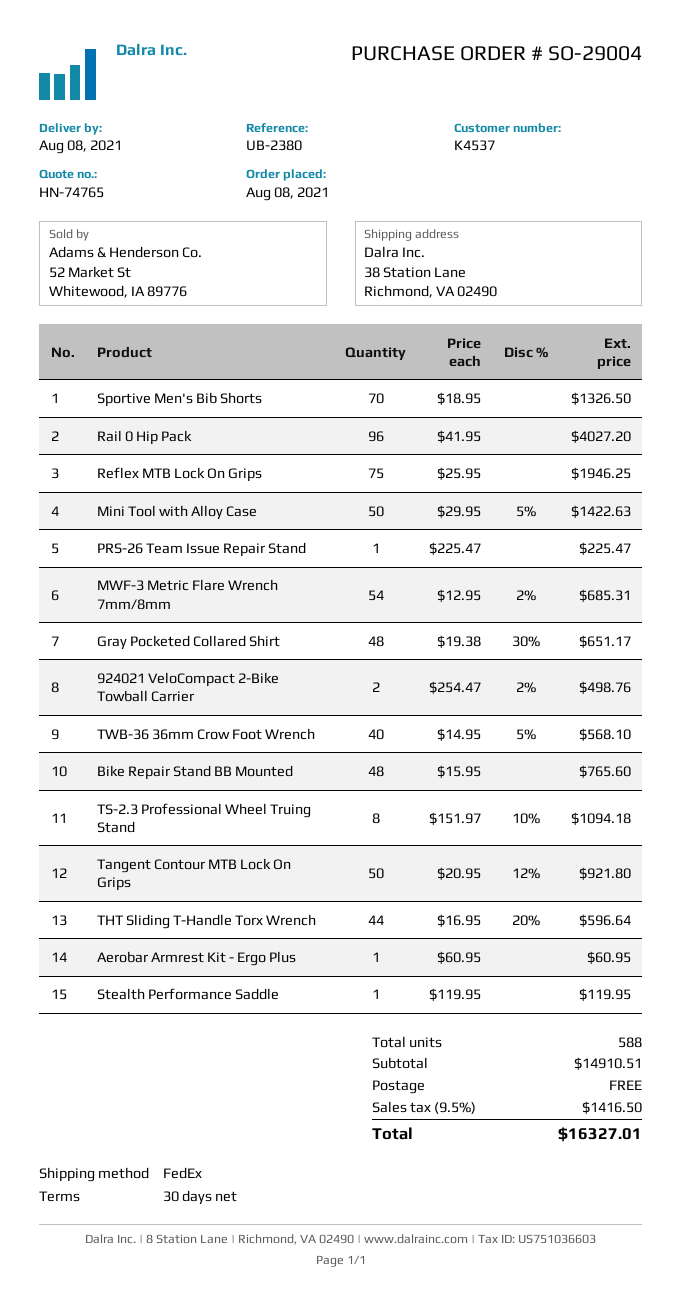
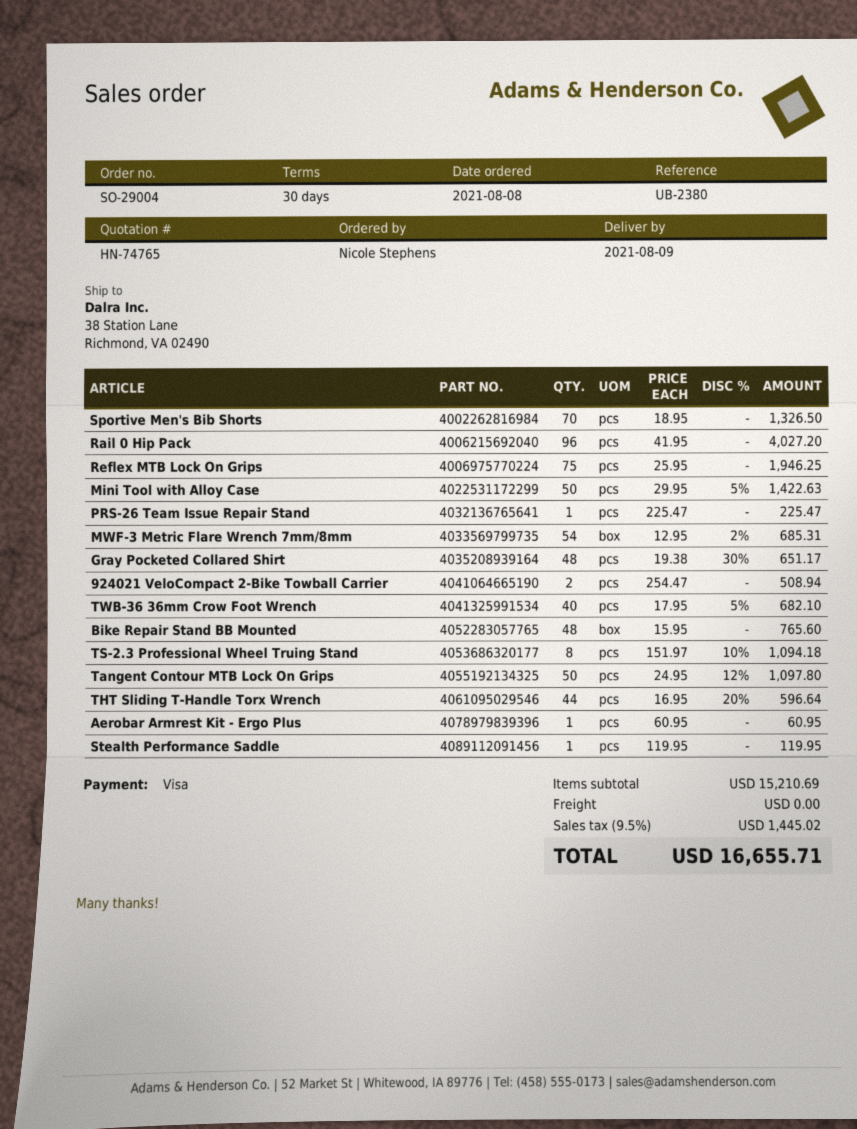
delivery date: 2021-08-08 -> 2021-08-09
924021 VeloCompact 2-Bike Towball Carrier: 2 x 254.47 - 2% = 498.76 -> 2 x 254.47 = 508.94
TWB-36 36mm Crow Foot Wrench: 40 x 14.95 - 5% = 568.10 -> 40 x 17.95 - 5% = 682.10
Tangent Contour MTB Lock On Grips: 50 x 20.95 - 12% = 921.80 -> 50 x 24.95 - 12% = 1097.80
subtotal: 14910.51 -> 15210.69
tax: 9.5% = 1416.50 -> 9.5% = 1445.02
total: 16327.01 -> 16655.71

